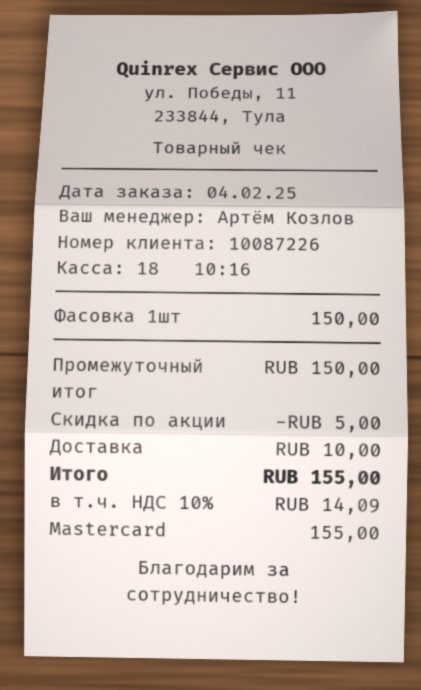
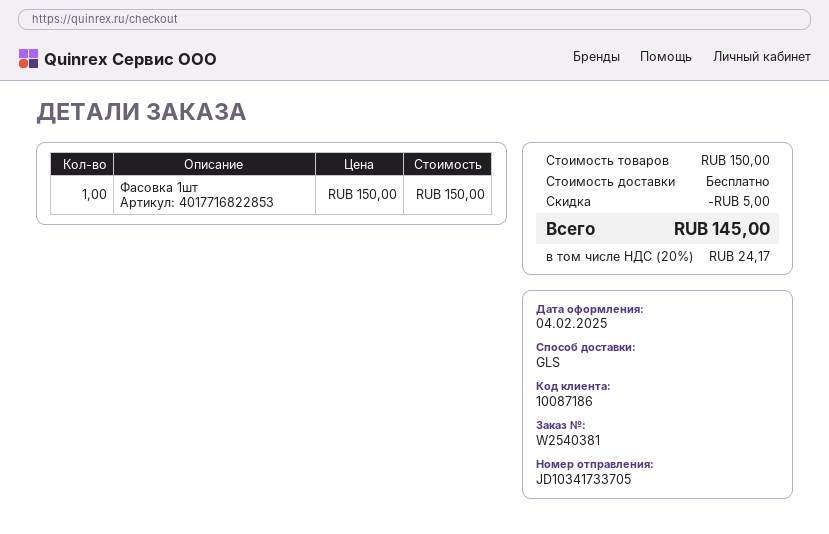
customer number: 10087226 -> 10087186
shipping: 10.00 -> 0.00
tax: 10% = 14.09 -> 20% = 24.17
total: 155.00 -> 145.00

